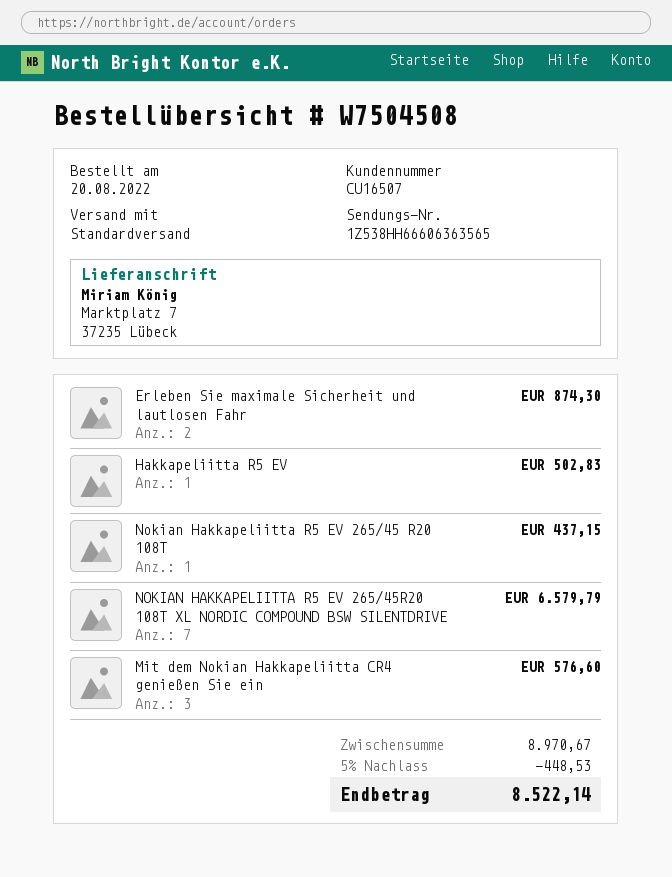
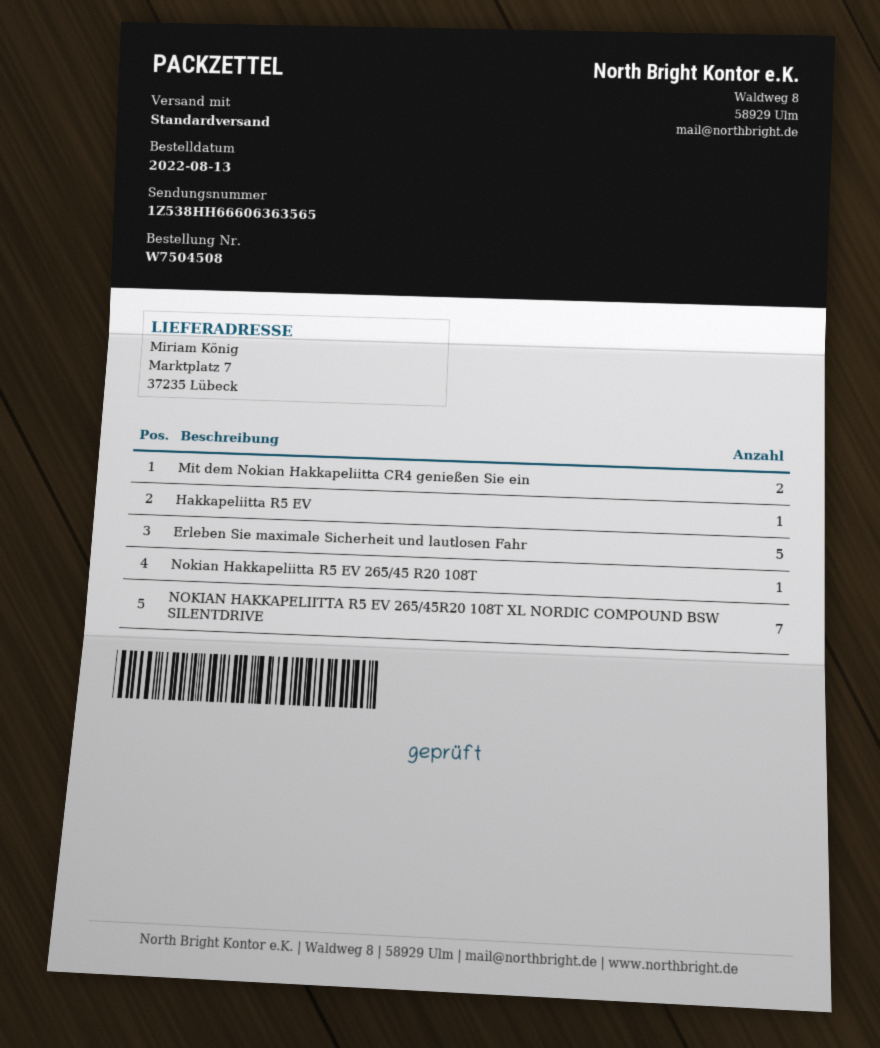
order date: 2022-08-20 -> 2022-08-13
Erleben Sie maximale Sicherheit und lautlosen Fahr: 2 -> 5
Mit dem Nokian Hakkapeliitta CR4 genießen Sie ein: 3 -> 2

